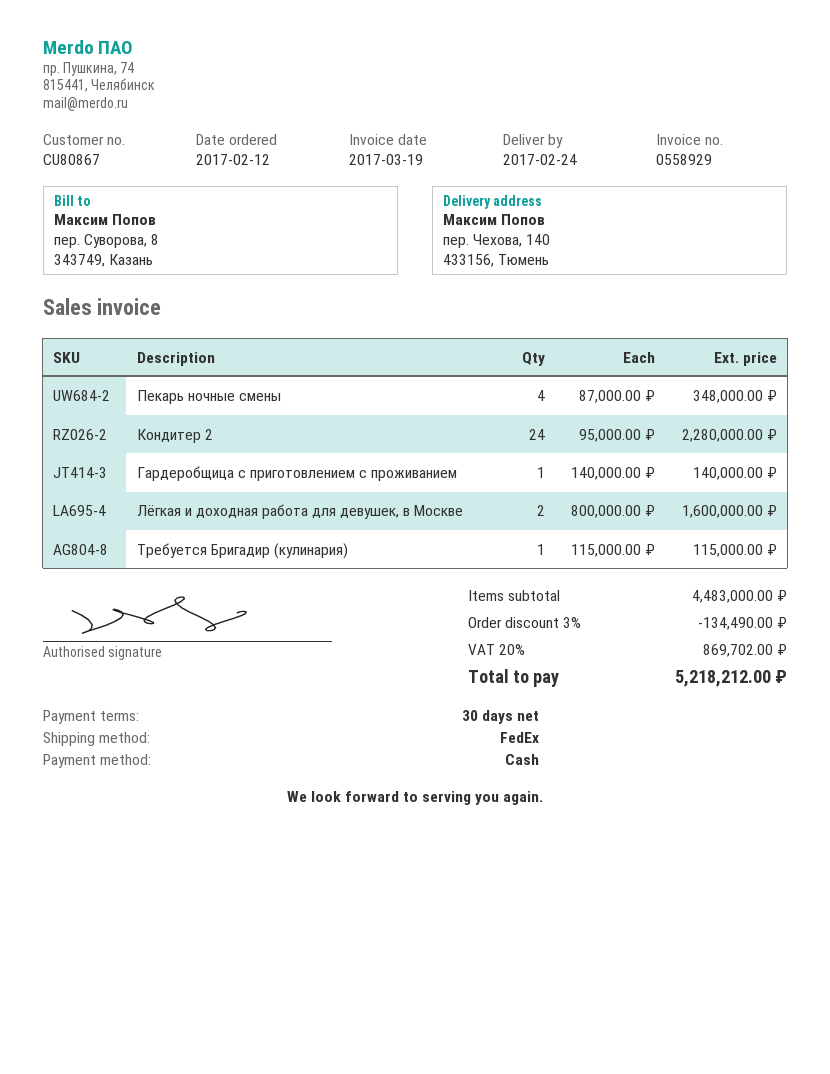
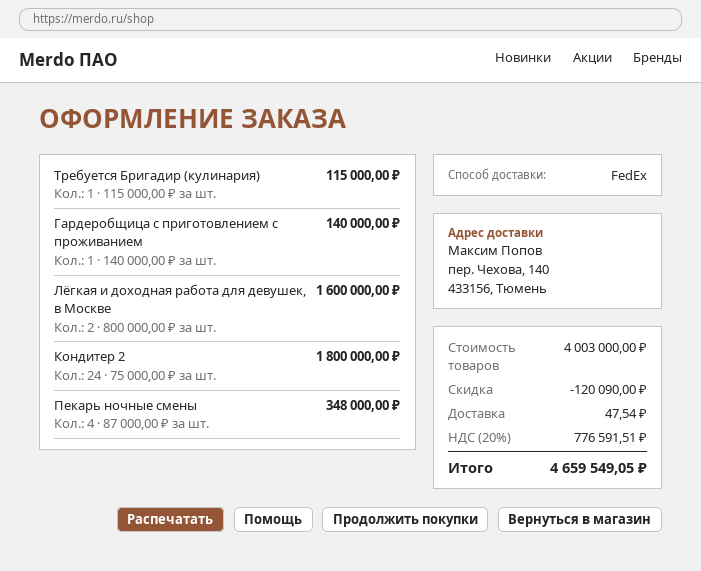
Кондитер 2: 24 x 95000.00 = 2280000.00 -> 24 x 75000.00 = 1800000.00
subtotal: 4483000.00 -> 4003000.00
discount: 134490.00 -> 120090.00
shipping: none -> 47.54
tax: 20% = 869702.00 -> 20% = 776591.51
total: 5218212.00 -> 4659549.05

